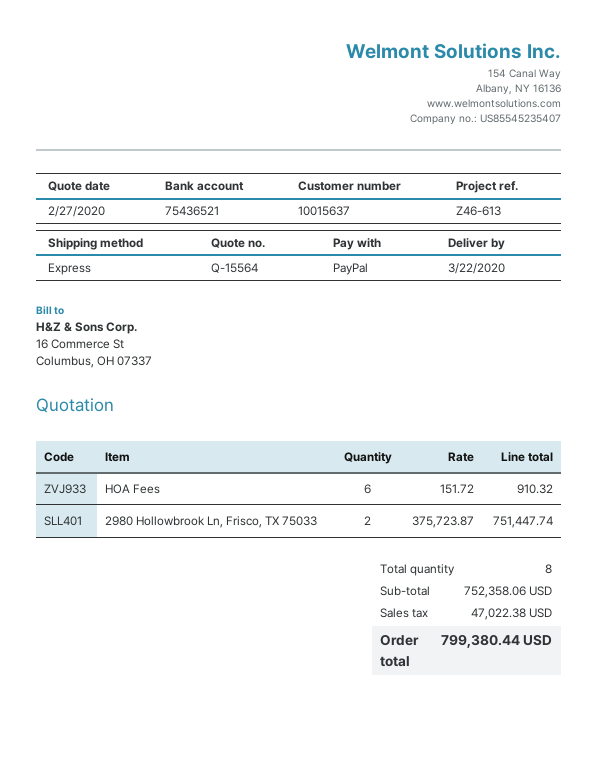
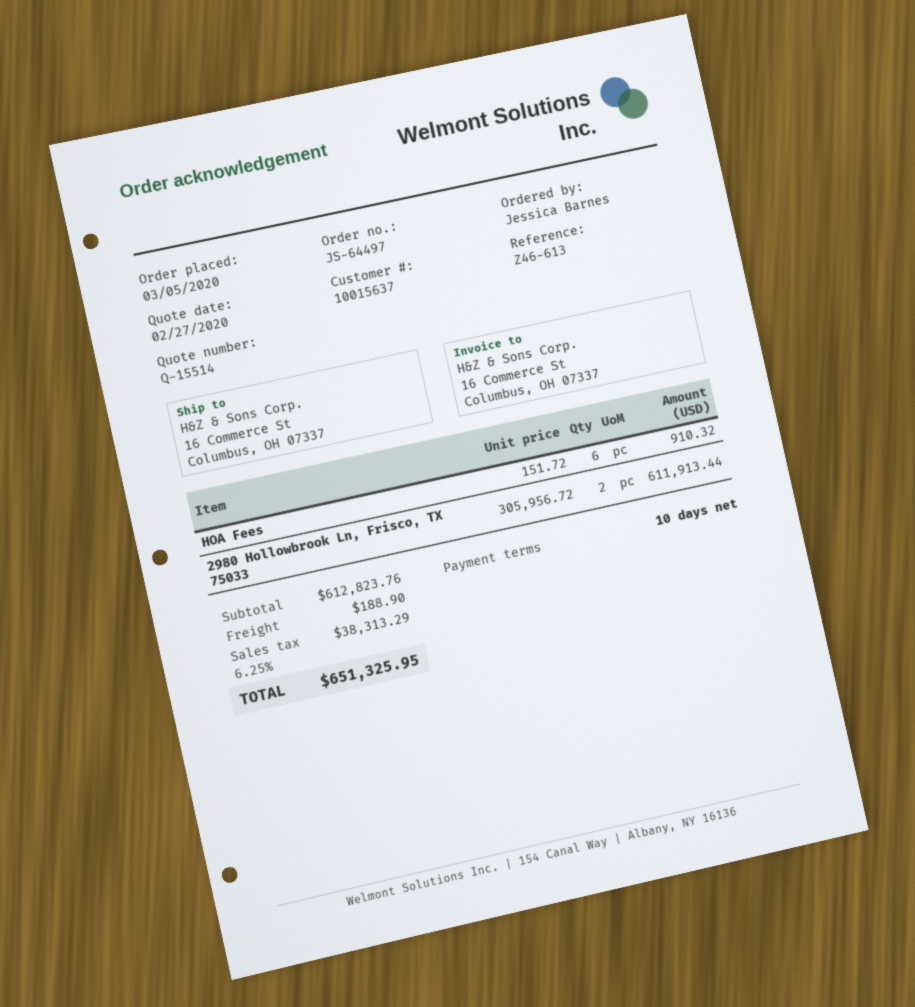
quote number: Q-15564 -> Q-15514
2980 Hollowbrook Ln, Frisco, TX 75033: 2 x 375723.87 = 751447.74 -> 2 x 305956.72 = 611913.44
subtotal: 752358.06 -> 612823.76
shipping: none -> 188.90
tax: 47022.38 -> 38313.29
total: 799380.44 -> 651325.95

